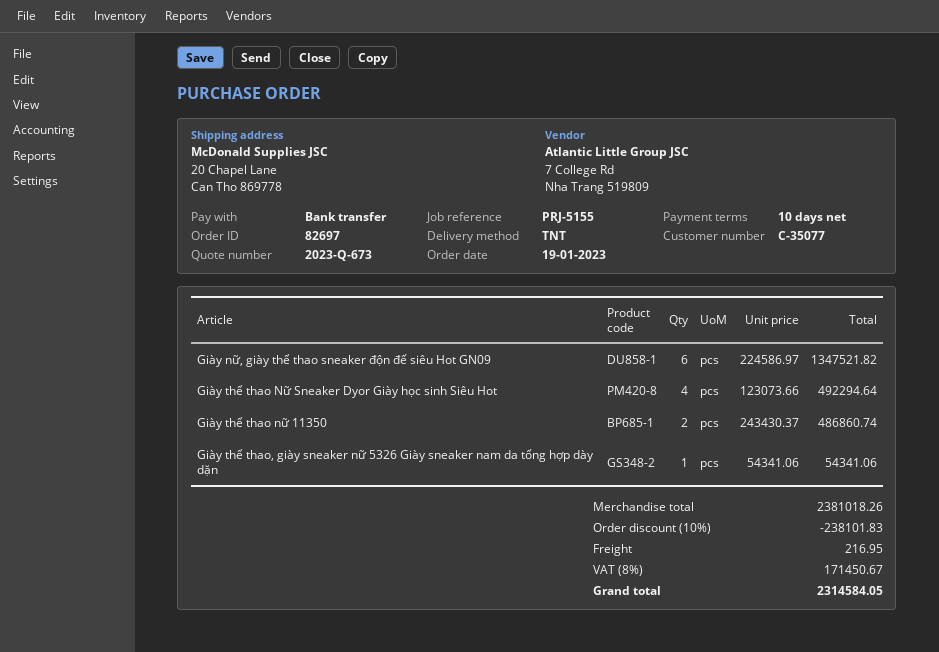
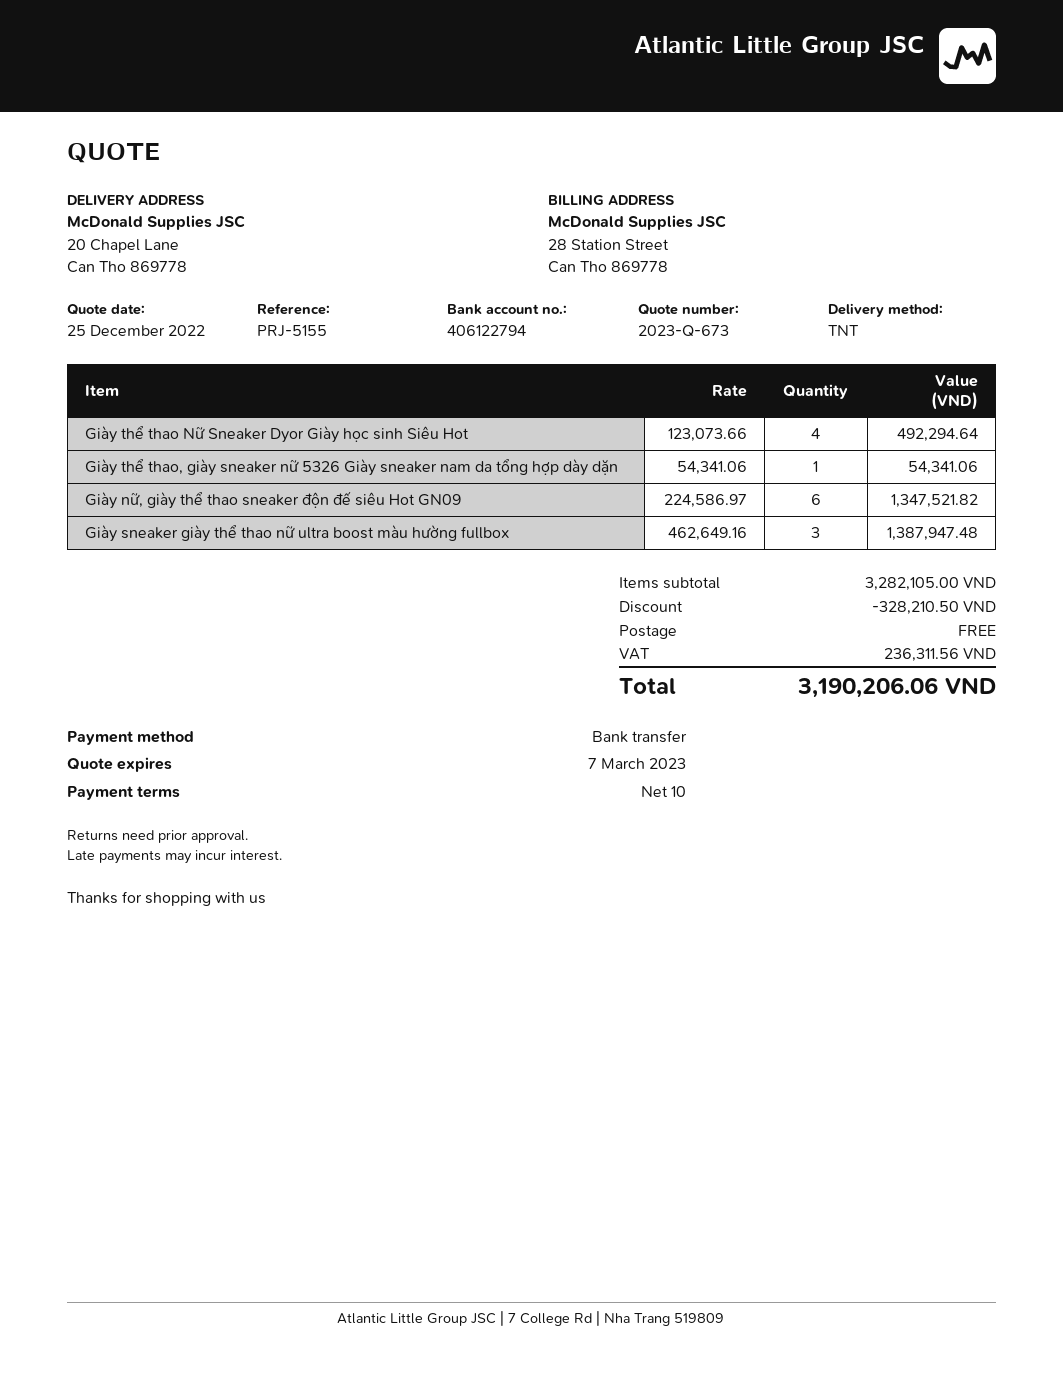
Giày thể thao nữ 11350: 2 x 243430.37 = 486860.74 -> none
Giày sneaker giày thể thao nữ ultra boost màu hường fullbox: none -> 3 x 462649.16 = 1387947.48
subtotal: 2381018.26 -> 3282105.00
discount: 238101.83 -> 328210.50
shipping: 216.95 -> 0.00
tax: 171450.67 -> 236311.56
total: 2314584.05 -> 3190206.06

